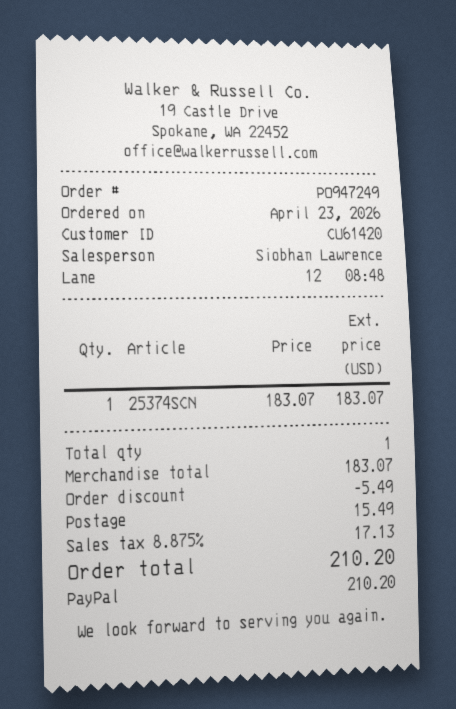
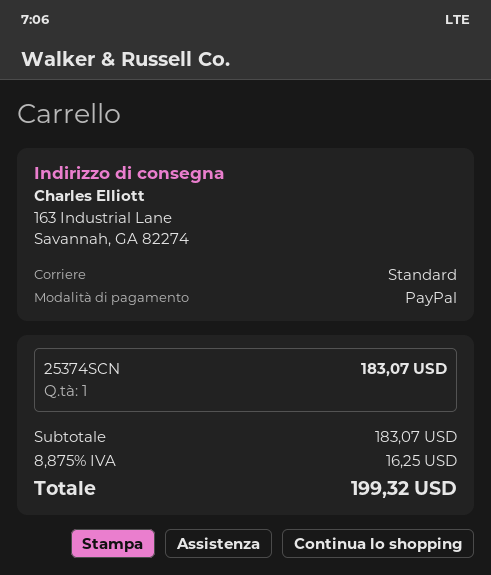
discount: 5.49 -> none
shipping: 15.49 -> none
tax: 8.875% = 17.13 -> 8.875% = 16.25
total: 210.20 -> 199.32

